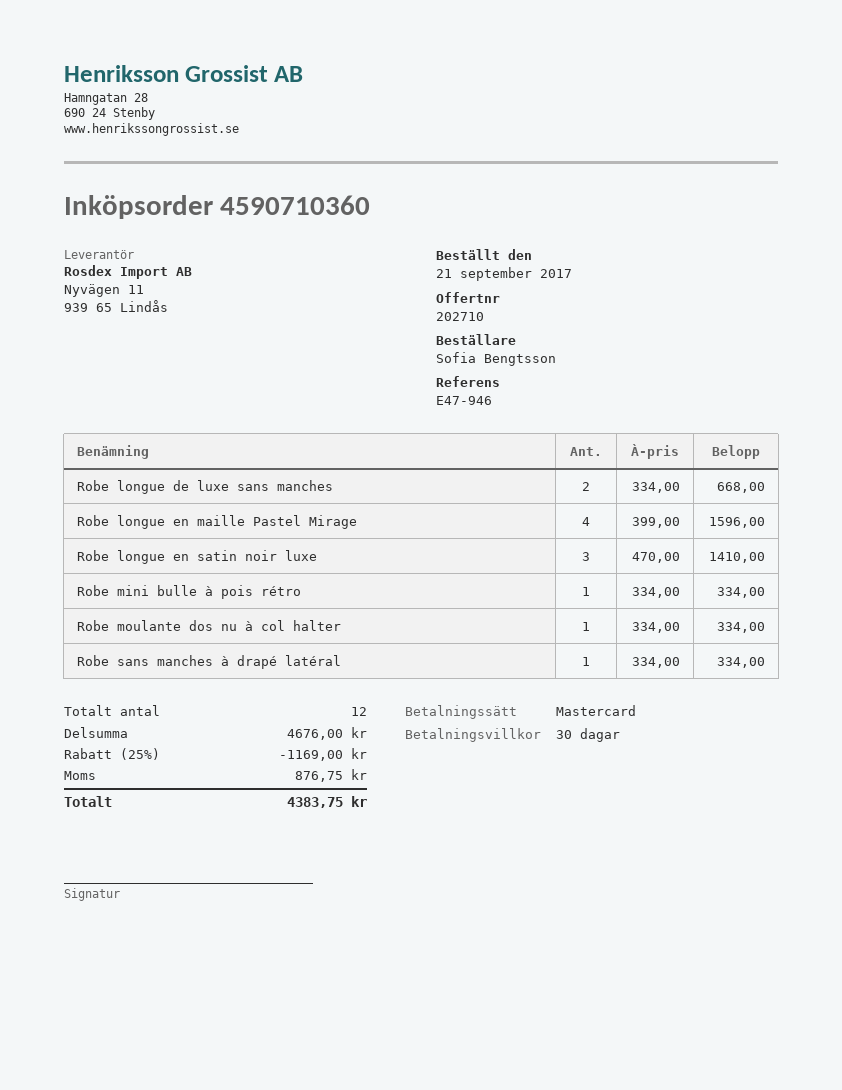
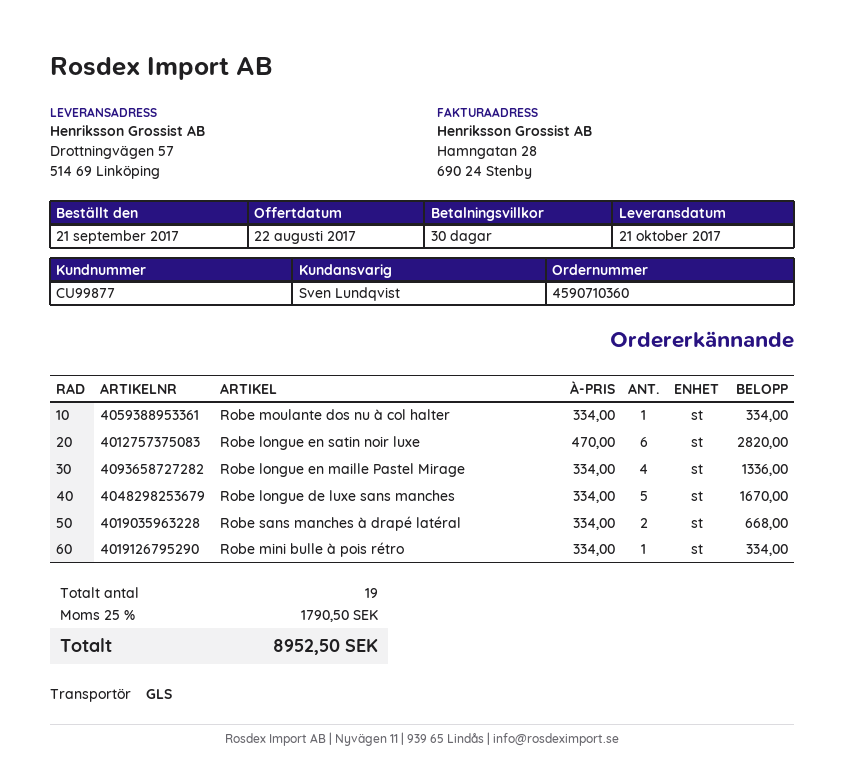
Robe longue de luxe sans manches: 2 x 334.00 = 668.00 -> 5 x 334.00 = 1670.00
Robe longue en maille Pastel Mirage: 4 x 399.00 = 1596.00 -> 4 x 334.00 = 1336.00
Robe longue en satin noir luxe: 3 x 470.00 = 1410.00 -> 6 x 470.00 = 2820.00
Robe sans manches à drapé latéral: 1 x 334.00 = 334.00 -> 2 x 334.00 = 668.00
total quantity: 12 -> 19
discount: 25% = 1169.00 -> none
tax: 876.75 -> 1790.50
total: 4383.75 -> 8952.50

